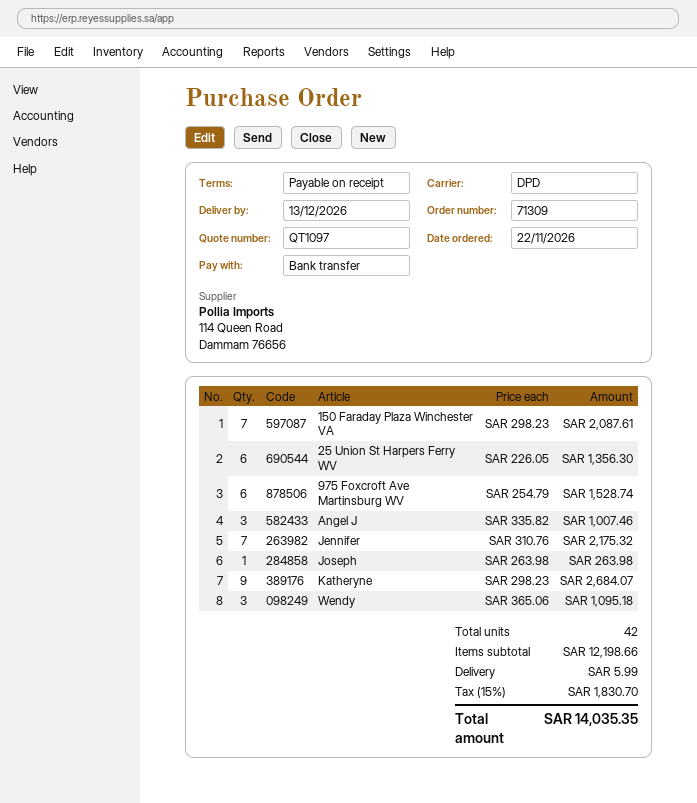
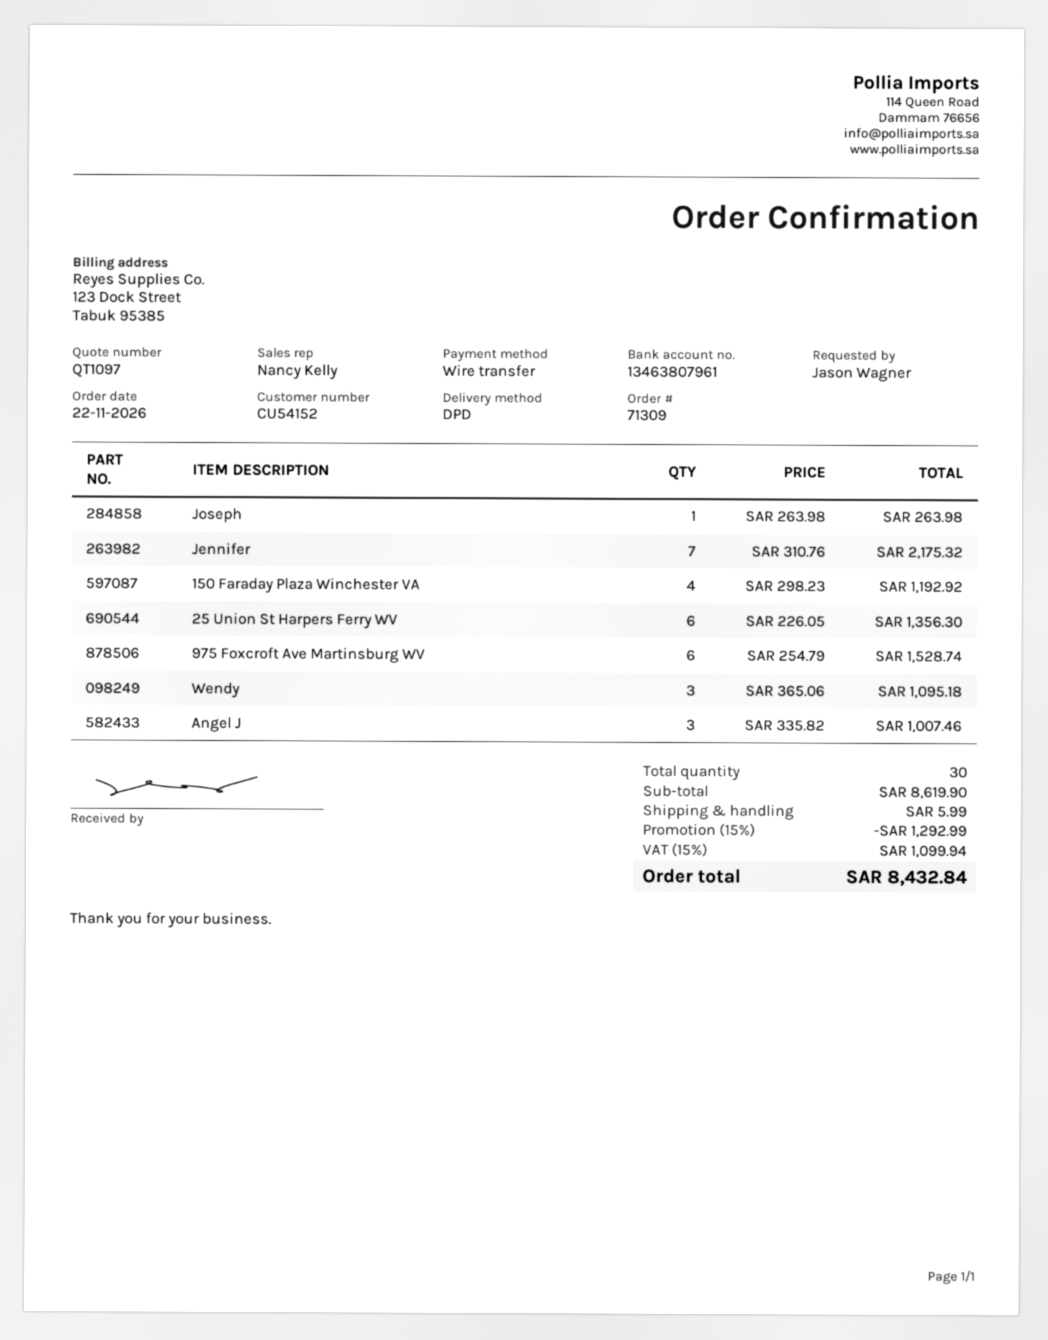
150 Faraday Plaza Winchester VA: 7 x 298.23 = 2087.61 -> 4 x 298.23 = 1192.92
Katheryne: 9 x 298.23 = 2684.07 -> none
total quantity: 42 -> 30
subtotal: 12198.66 -> 8619.90
discount: none -> 15% = 1292.99
tax: 15% = 1830.70 -> 15% = 1099.94
total: 14035.35 -> 8432.84

